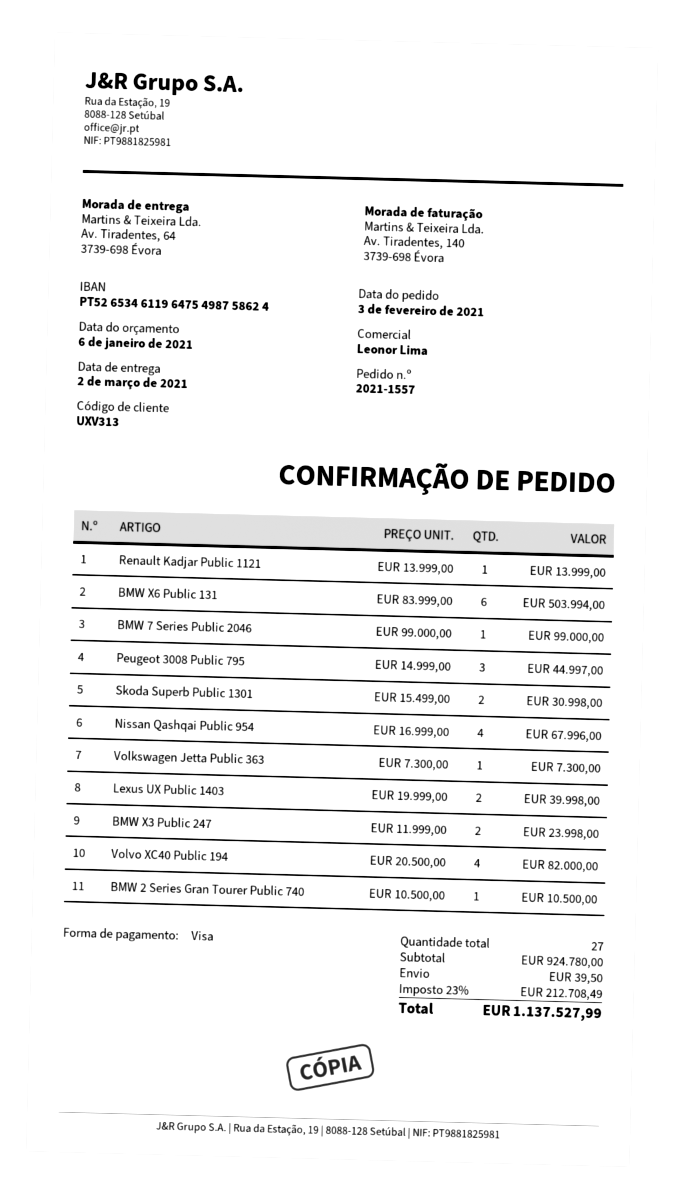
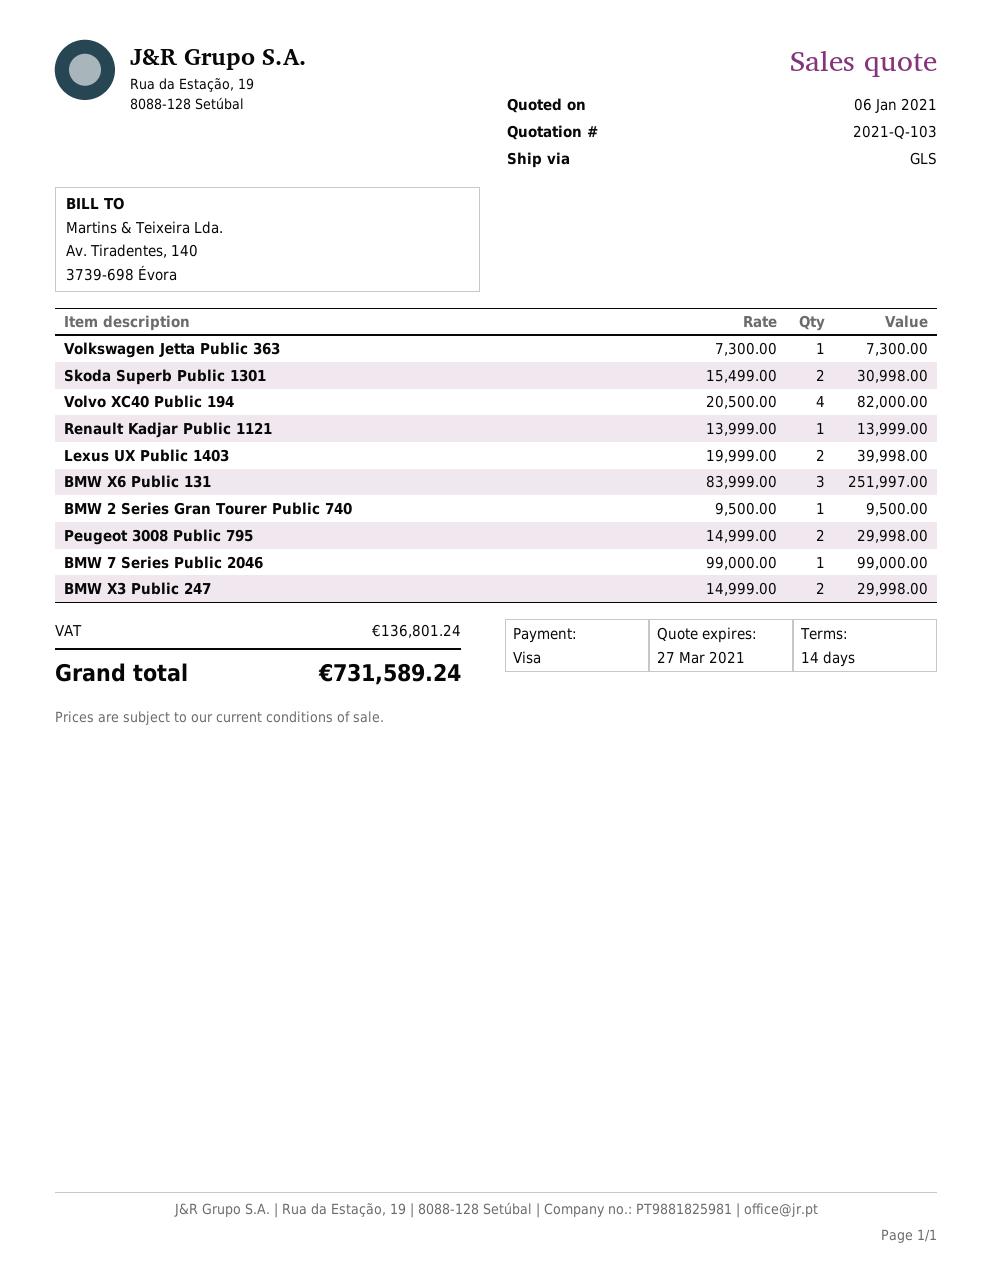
BMW X6 Public 131: 6 x 83999.00 = 503994.00 -> 3 x 83999.00 = 251997.00
Peugeot 3008 Public 795: 3 x 14999.00 = 44997.00 -> 2 x 14999.00 = 29998.00
Nissan Qashqai Public 954: 4 x 16999.00 = 67996.00 -> none
BMW X3 Public 247: 2 x 11999.00 = 23998.00 -> 2 x 14999.00 = 29998.00
BMW 2 Series Gran Tourer Public 740: 1 x 10500.00 = 10500.00 -> 1 x 9500.00 = 9500.00
shipping: 39.50 -> none
tax: 212708.49 -> 136801.24
total: 1137527.99 -> 731589.24

